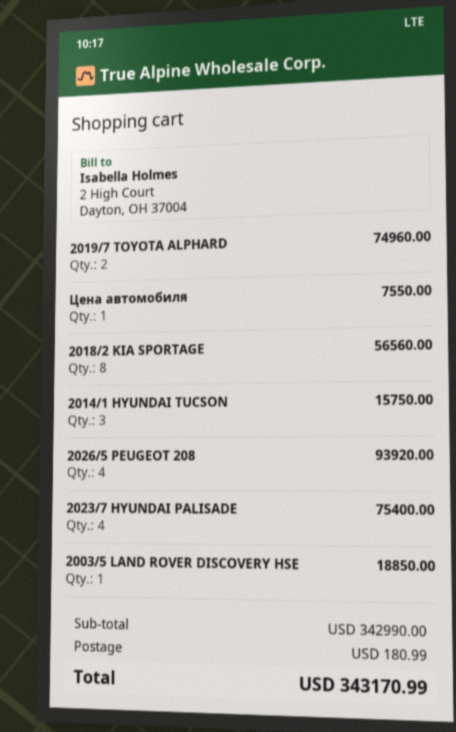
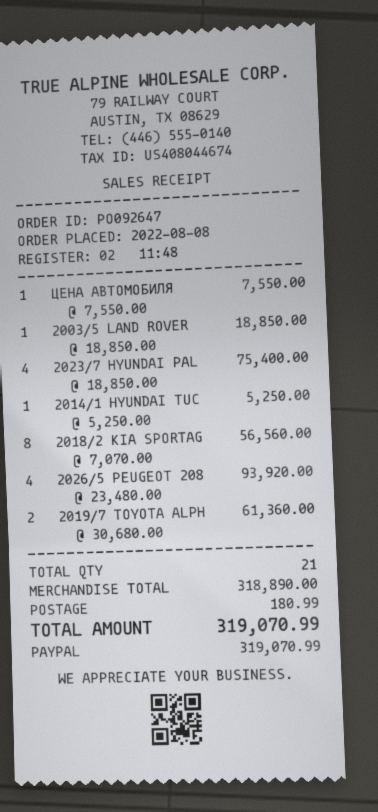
2019/7 TOYOTA ALPHARD: 2 for 74960.00 -> 2 for 61360.00
2014/1 HYUNDAI TUCSON: 3 for 15750.00 -> 1 for 5250.00
subtotal: 342990.00 -> 318890.00
total: 343170.99 -> 319070.99

